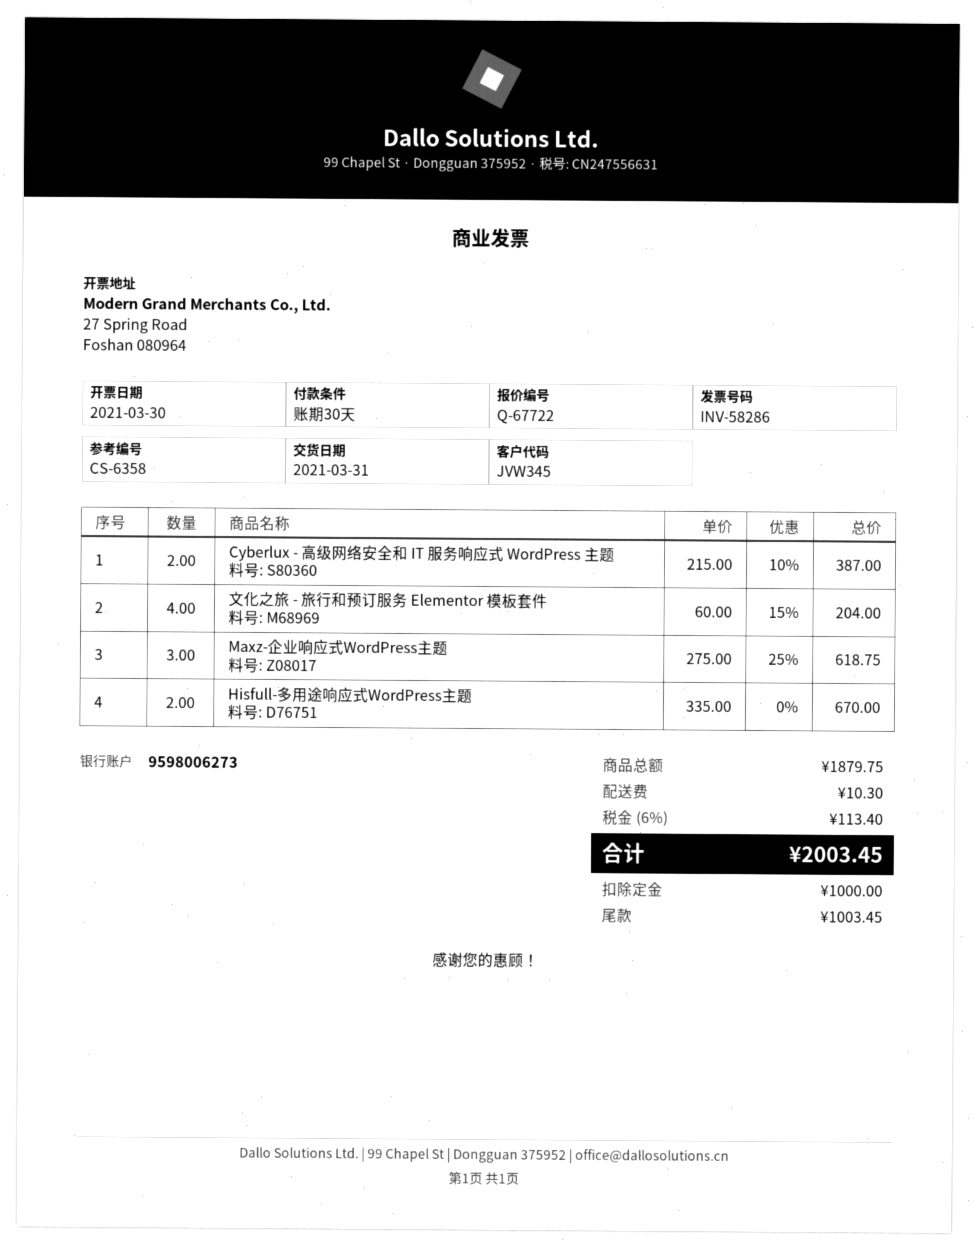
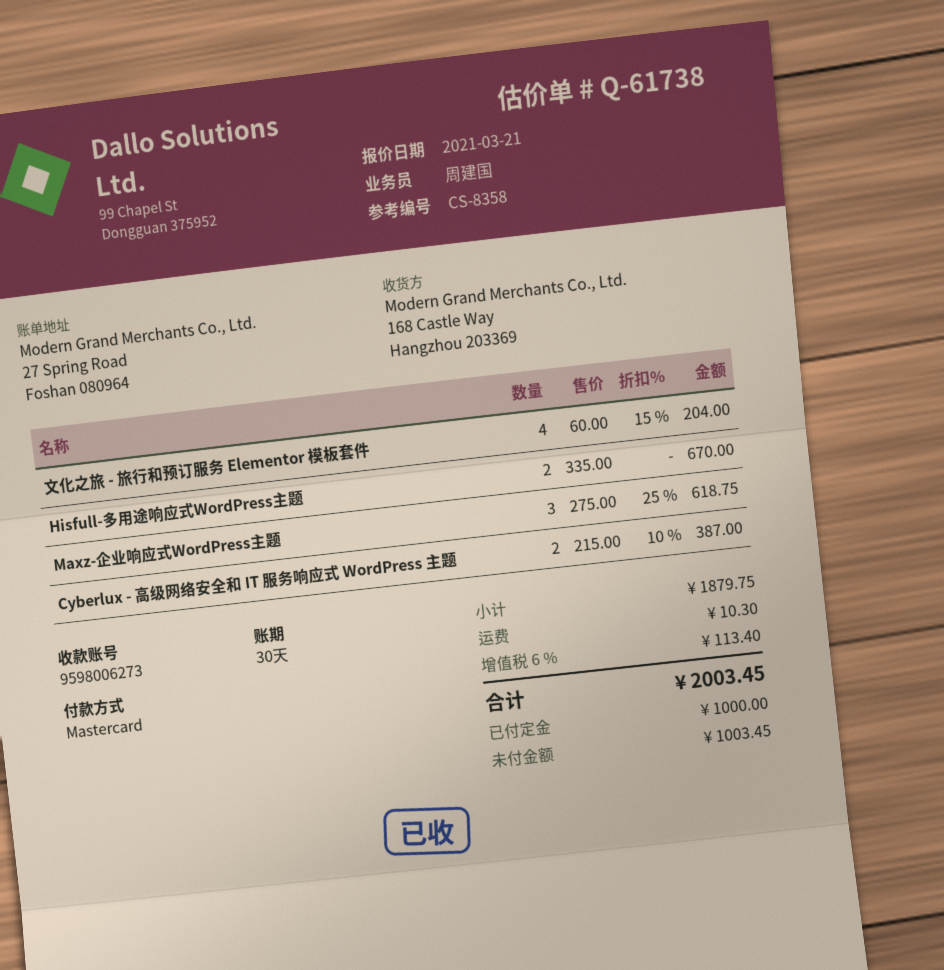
quote number: Q-67722 -> Q-61738
reference: CS-6358 -> CS-8358

